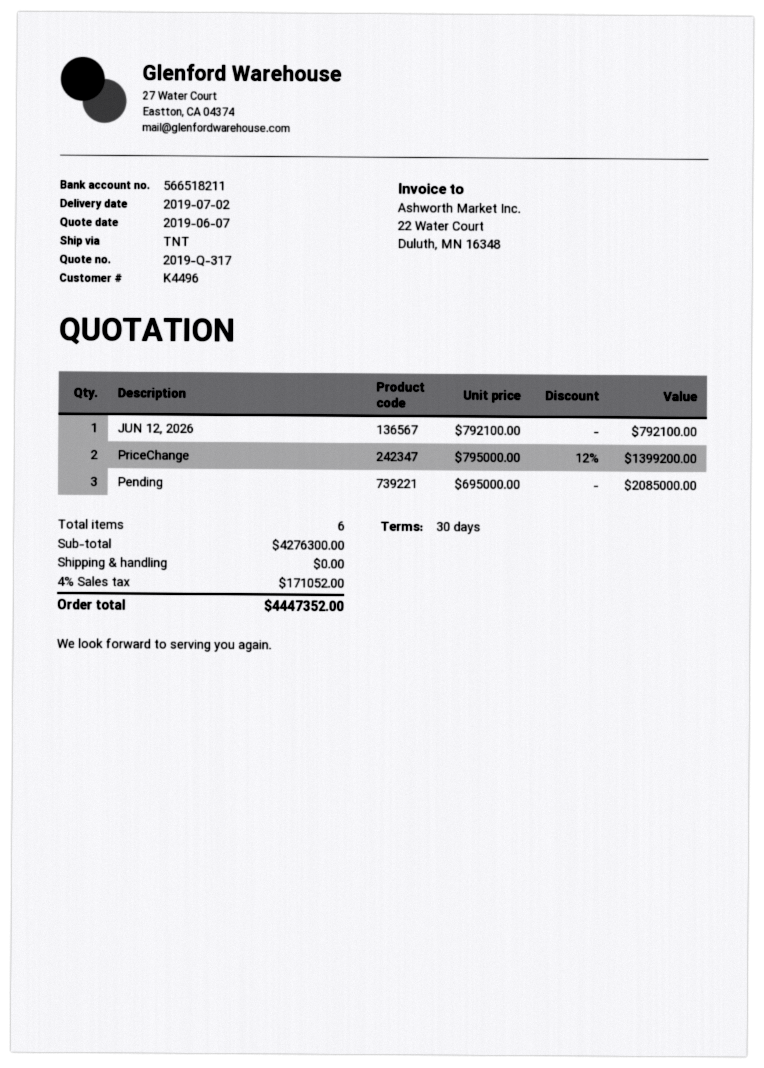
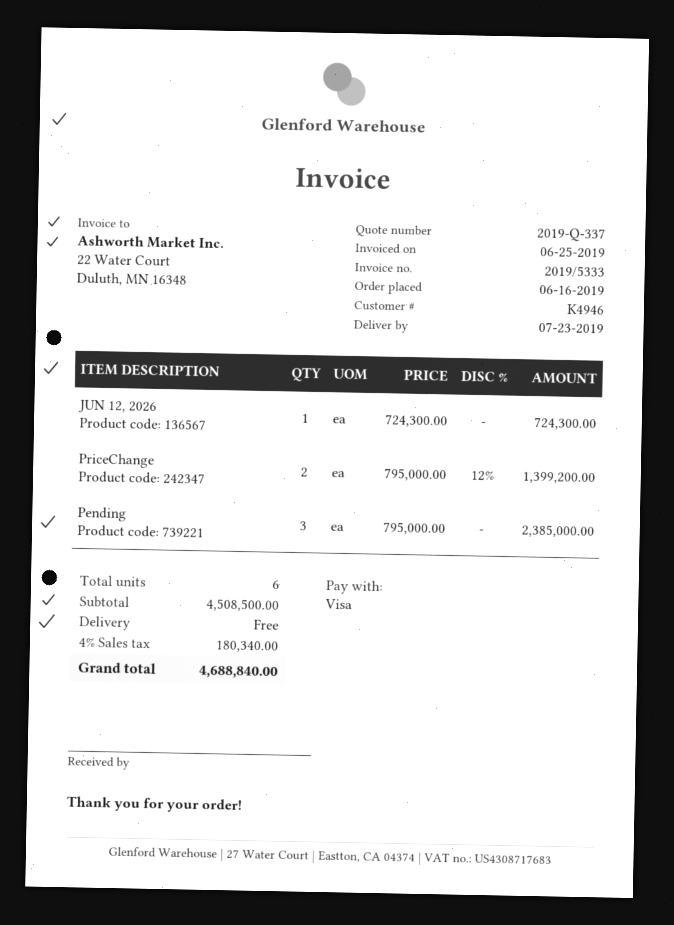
quote number: 2019-Q-317 -> 2019-Q-337
delivery date: 2019-07-02 -> 2019-07-23
customer number: K4496 -> K4946
JUN 12, 2026: 1 x 792100.00 = 792100.00 -> 1 x 724300.00 = 724300.00
Pending: 3 x 695000.00 = 2085000.00 -> 3 x 795000.00 = 2385000.00
subtotal: 4276300.00 -> 4508500.00
tax: 4% = 171052.00 -> 4% = 180340.00
total: 4447352.00 -> 4688840.00

